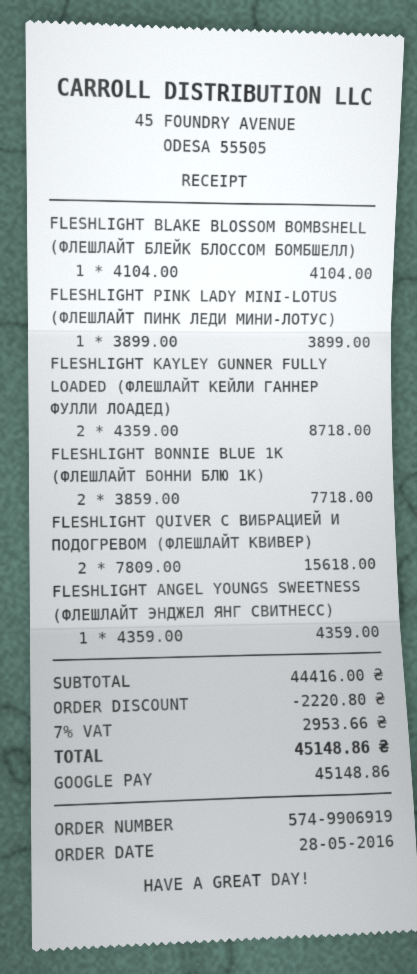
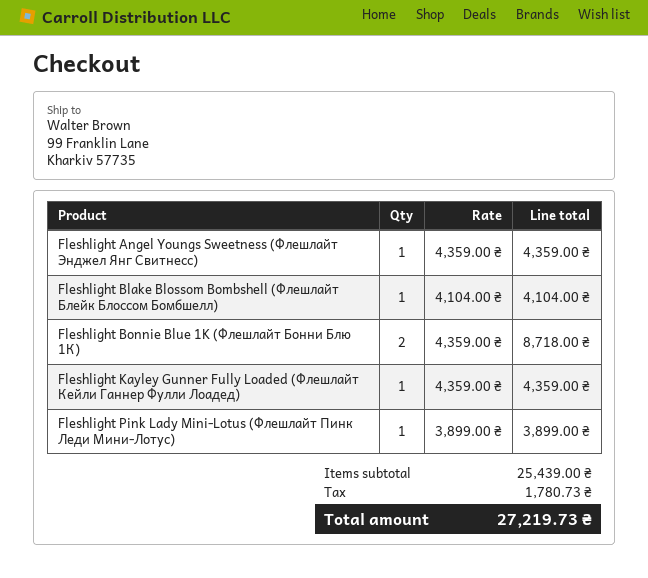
FLESHLIGHT KAYLEY GUNNER FULLY LOADED (ФЛЕШЛАЙТ КЕЙЛИ ГАННЕР ФУЛЛИ ЛОАДЕД): 2 x 4359.00 = 8718.00 -> 1 x 4359.00 = 4359.00
FLESHLIGHT BONNIE BLUE 1K (ФЛЕШЛАЙТ БОННИ БЛЮ 1К): 2 x 3859.00 = 7718.00 -> 2 x 4359.00 = 8718.00
FLESHLIGHT QUIVER С ВИБРАЦИЕЙ И ПОДОГРЕВОМ (ФЛЕШЛАЙТ КВИВЕР): 2 x 7809.00 = 15618.00 -> none
subtotal: 44416.00 -> 25439.00
discount: 2220.80 -> none
tax: 2953.66 -> 1780.73
total: 45148.86 -> 27219.73

